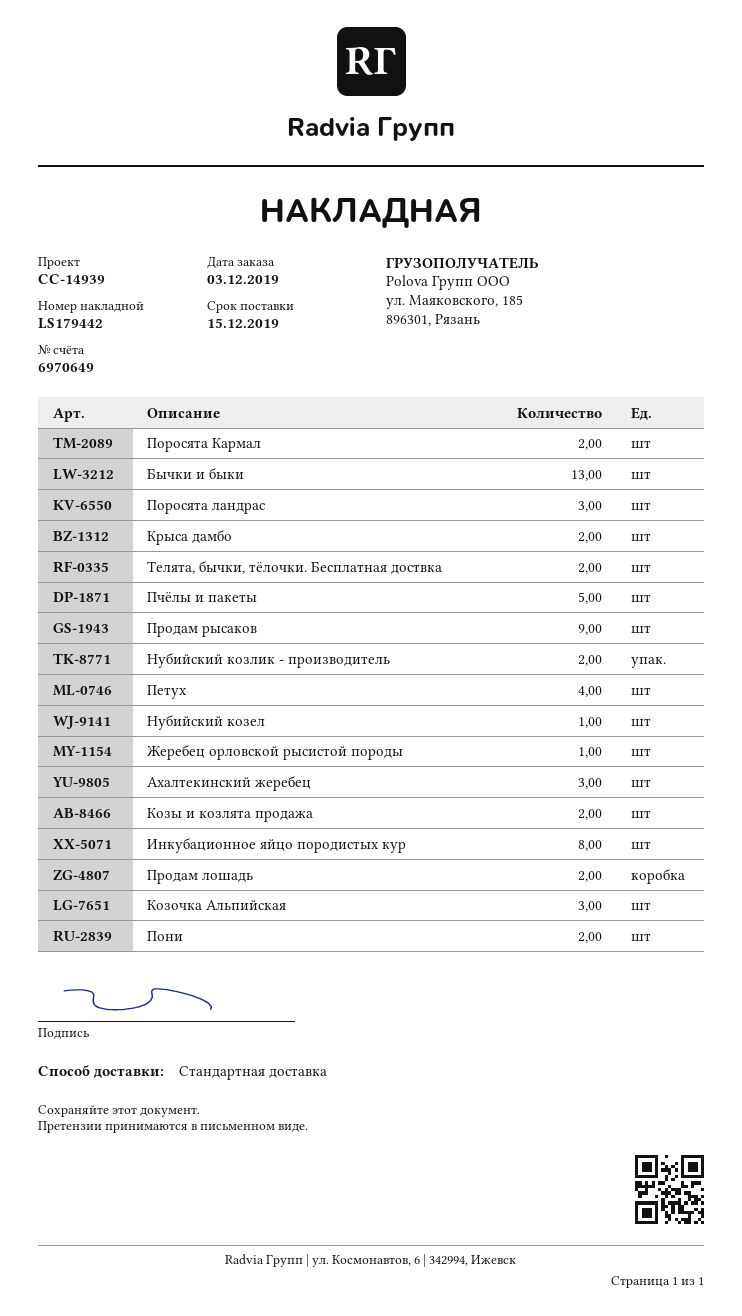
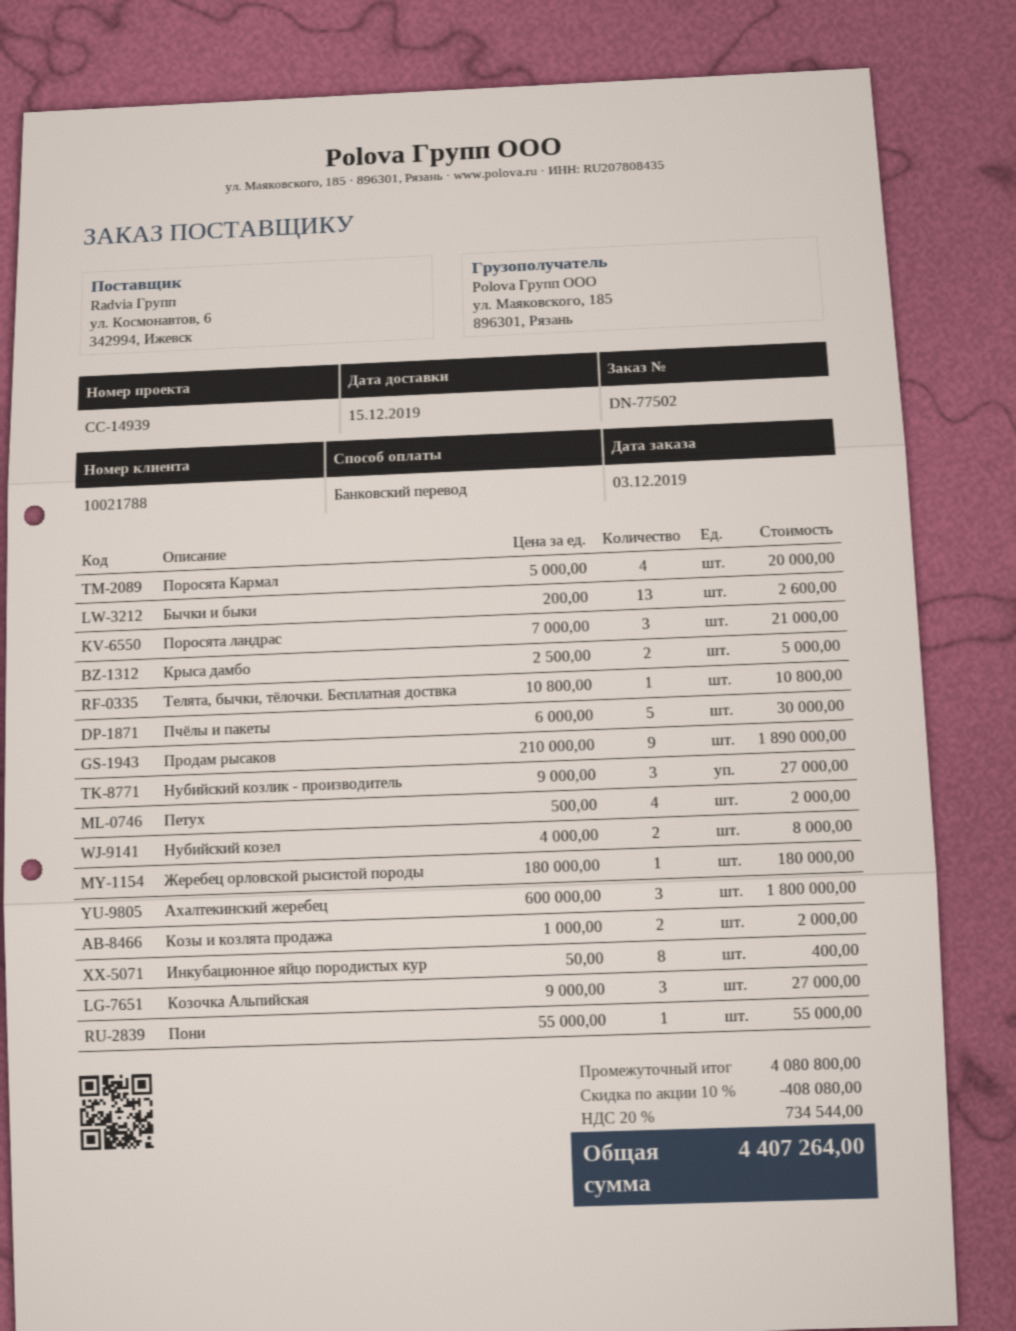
Поросята Кармал: 2 -> 4
Телята, бычки, тёлочки. Бесплатная доствка: 2 -> 1
Нубийский козлик - производитель: 2 -> 3
Нубийский козел: 1 -> 2
Продам лошадь: 2 -> none
Пони: 2 -> 1

